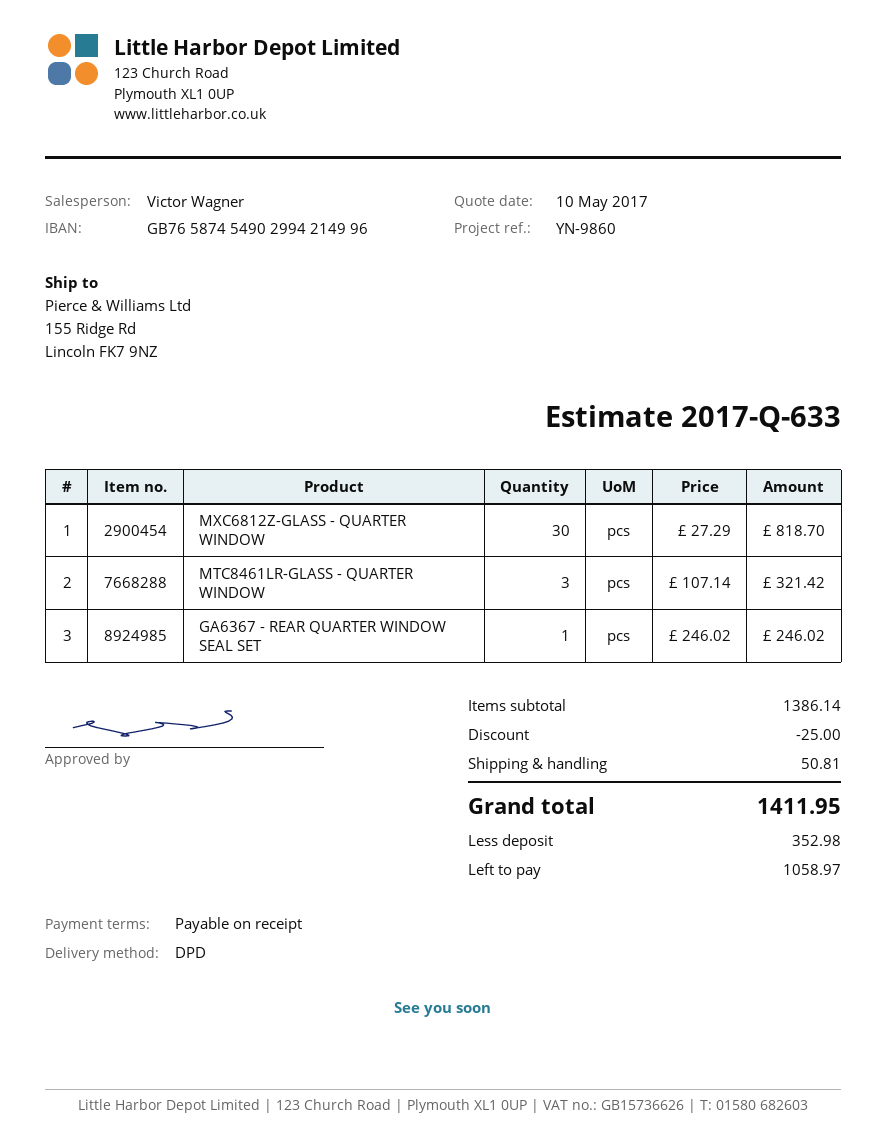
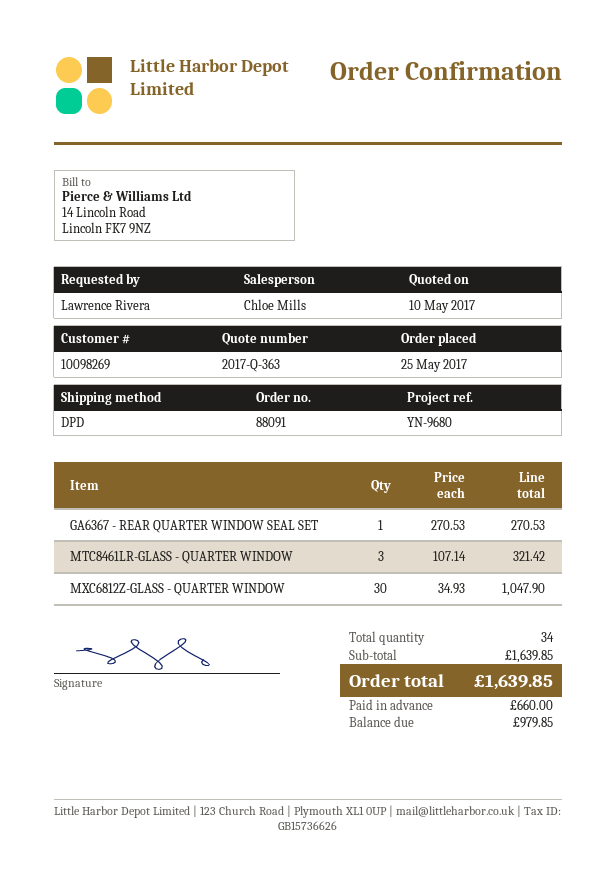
quote number: 2017-Q-633 -> 2017-Q-363
reference: YN-9860 -> YN-9680
sales rep: Victor Wagner -> Chloe Mills
MXC6812Z-GLASS - QUARTER WINDOW: 30 x 27.29 = 818.70 -> 30 x 34.93 = 1047.90
GA6367 - REAR QUARTER WINDOW SEAL SET: 1 x 246.02 = 246.02 -> 1 x 270.53 = 270.53
subtotal: 1386.14 -> 1639.85
discount: 25.00 -> none
shipping: 50.81 -> none
total: 1411.95 -> 1639.85
deposit: 352.98 -> 660.00
balance: 1058.97 -> 979.85

